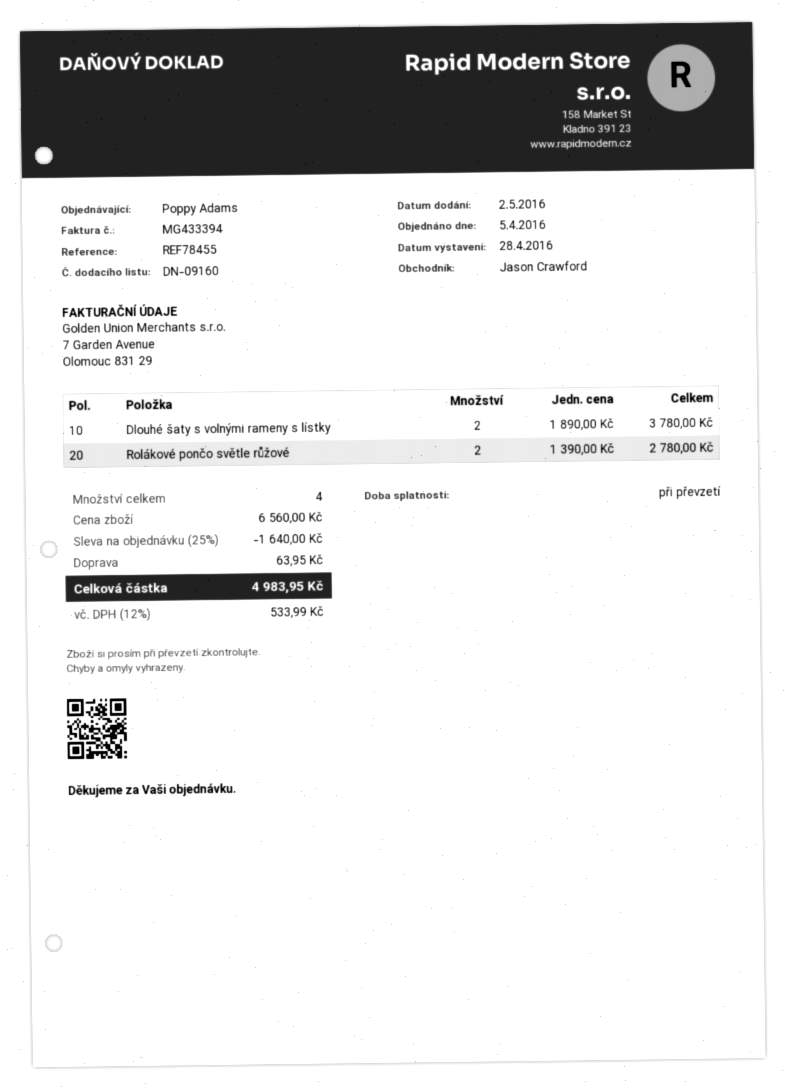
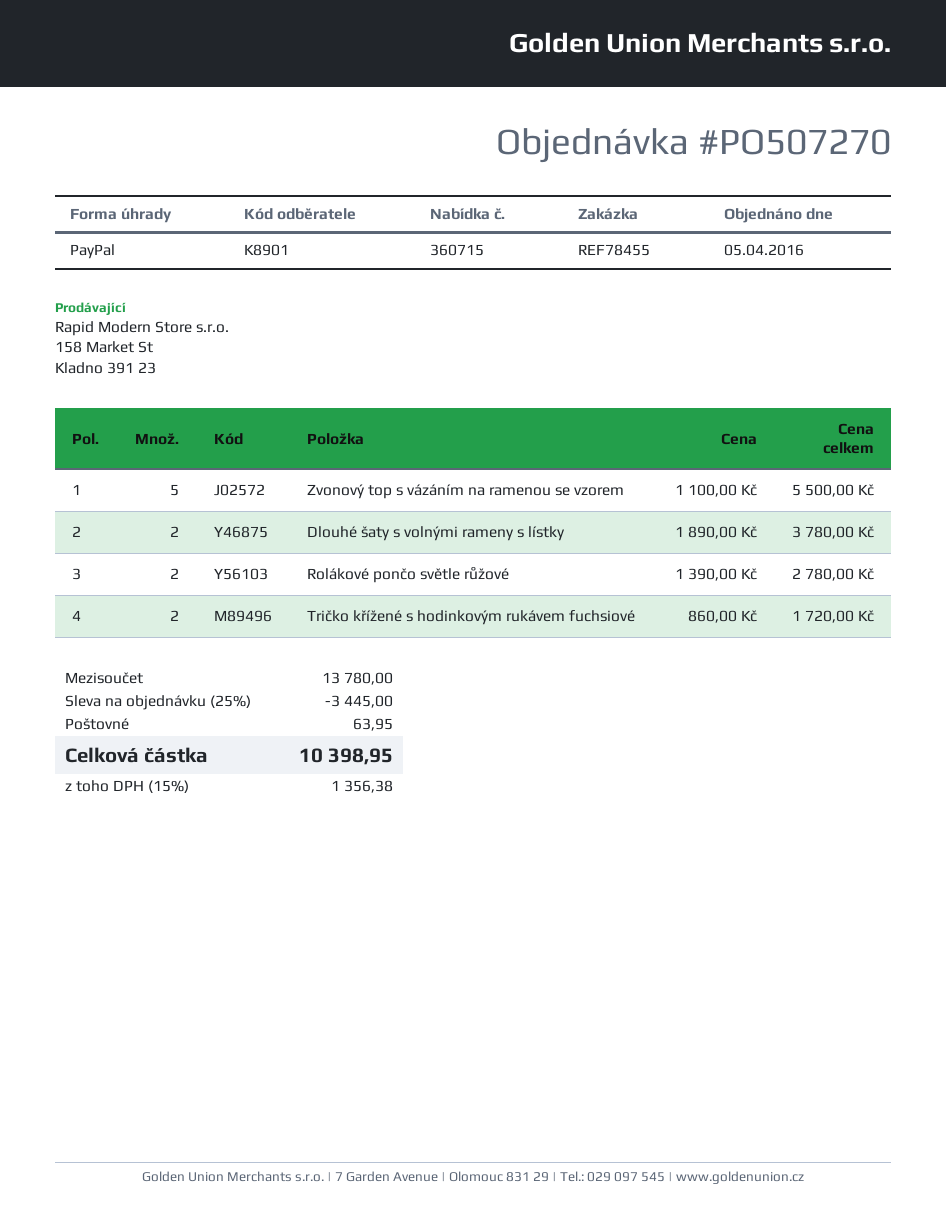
Zvonový top s vázáním na ramenou se vzorem: none -> 5 x 1100.00 = 5500.00
Tričko křížené s hodinkovým rukávem fuchsiové: none -> 2 x 860.00 = 1720.00
subtotal: 6560.00 -> 13780.00
discount: 25% = 1640.00 -> 25% = 3445.00
tax: 12% = 533.99 -> 15% = 1356.38
total: 4983.95 -> 10398.95

